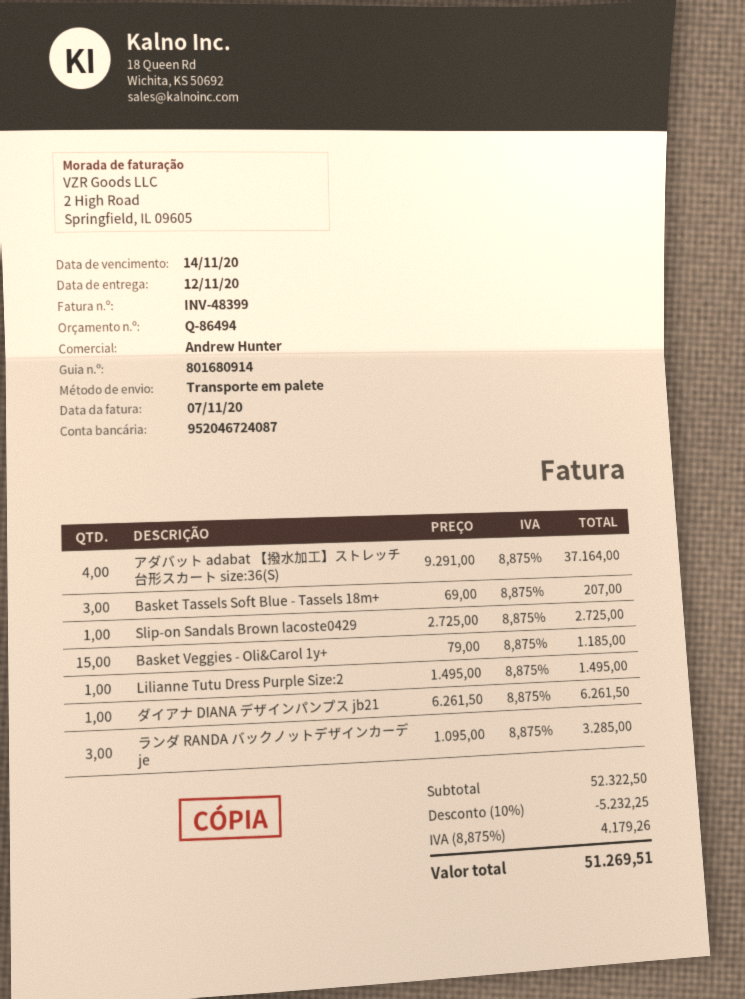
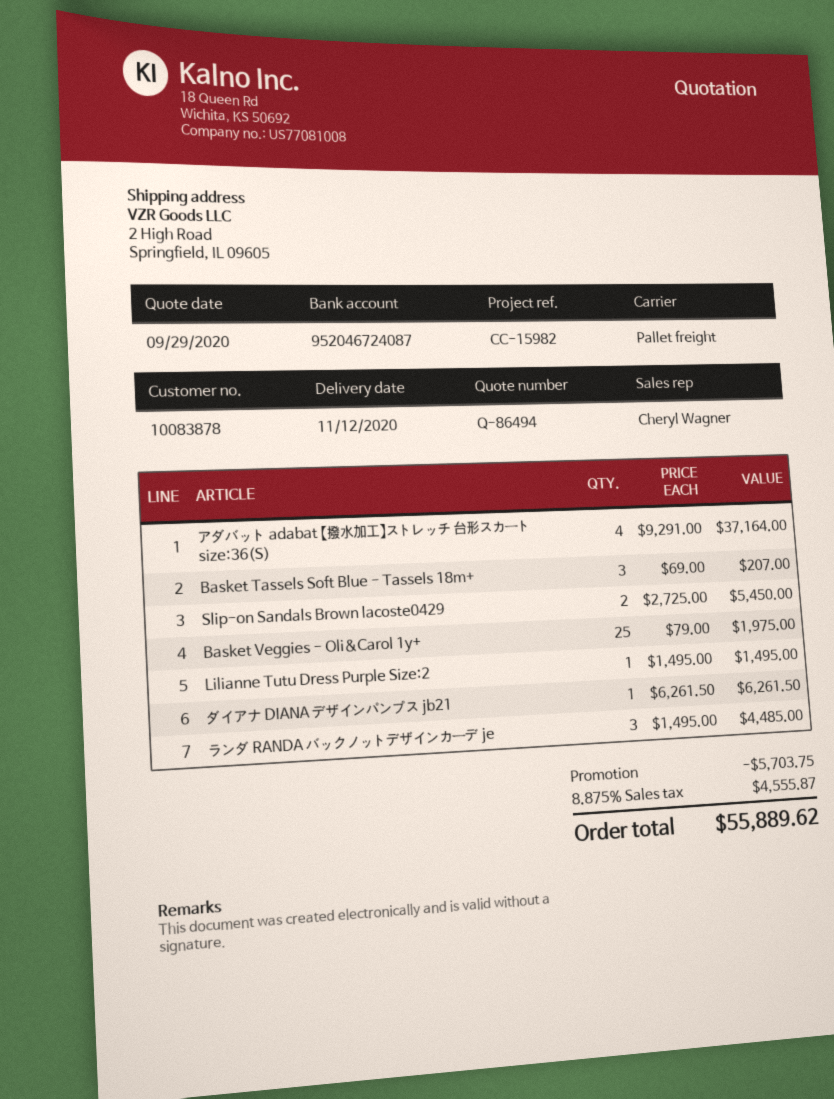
sales rep: Andrew Hunter -> Cheryl Wagner
Slip-on Sandals Brown lacoste0429: 1 x 2725.00 = 2725.00 -> 2 x 2725.00 = 5450.00
Basket Veggies - Oli&Carol 1y+: 15 x 79.00 = 1185.00 -> 25 x 79.00 = 1975.00
ランダ RANDA バックノットデザインカーデ je: 3 x 1095.00 = 3285.00 -> 3 x 1495.00 = 4485.00
discount: 5232.25 -> 5703.75
tax: 8.875% = 4179.26 -> 8.875% = 4555.87
total: 51269.51 -> 55889.62

